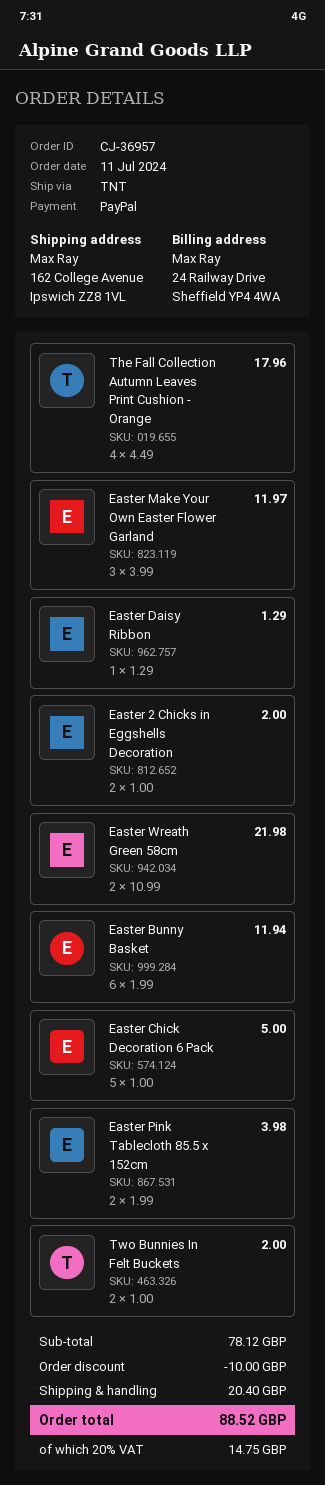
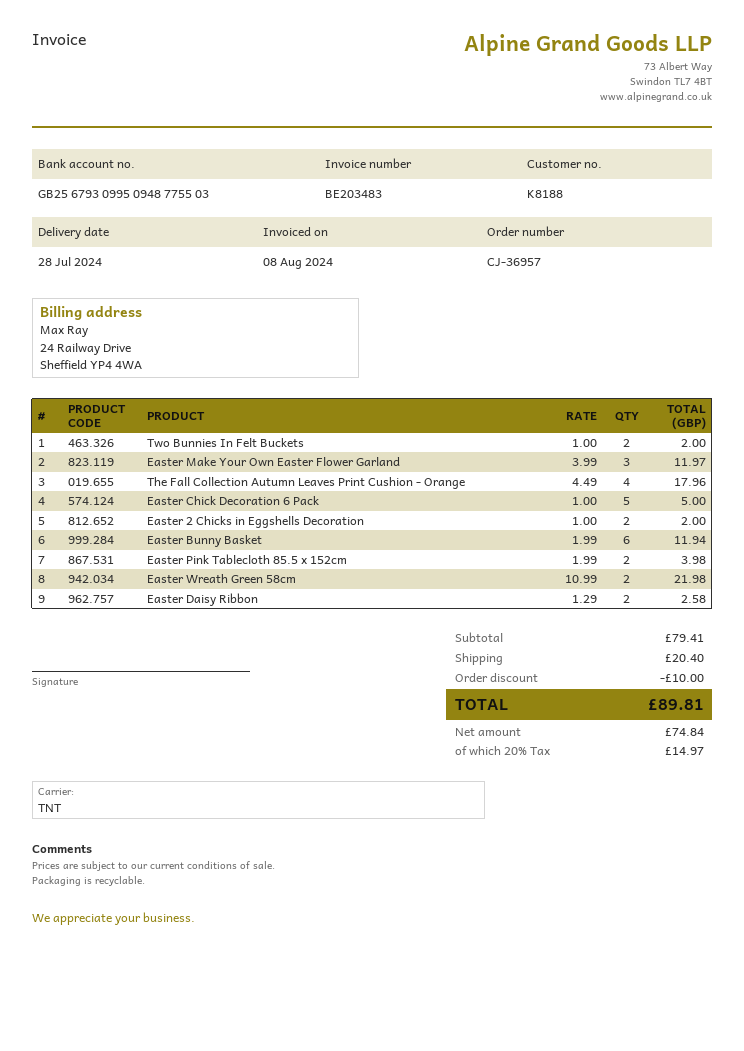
Easter Daisy Ribbon: 1 x 1.29 = 1.29 -> 2 x 1.29 = 2.58
subtotal: 78.12 -> 79.41
tax: 20% = 14.75 -> 20% = 14.97
total: 88.52 -> 89.81

